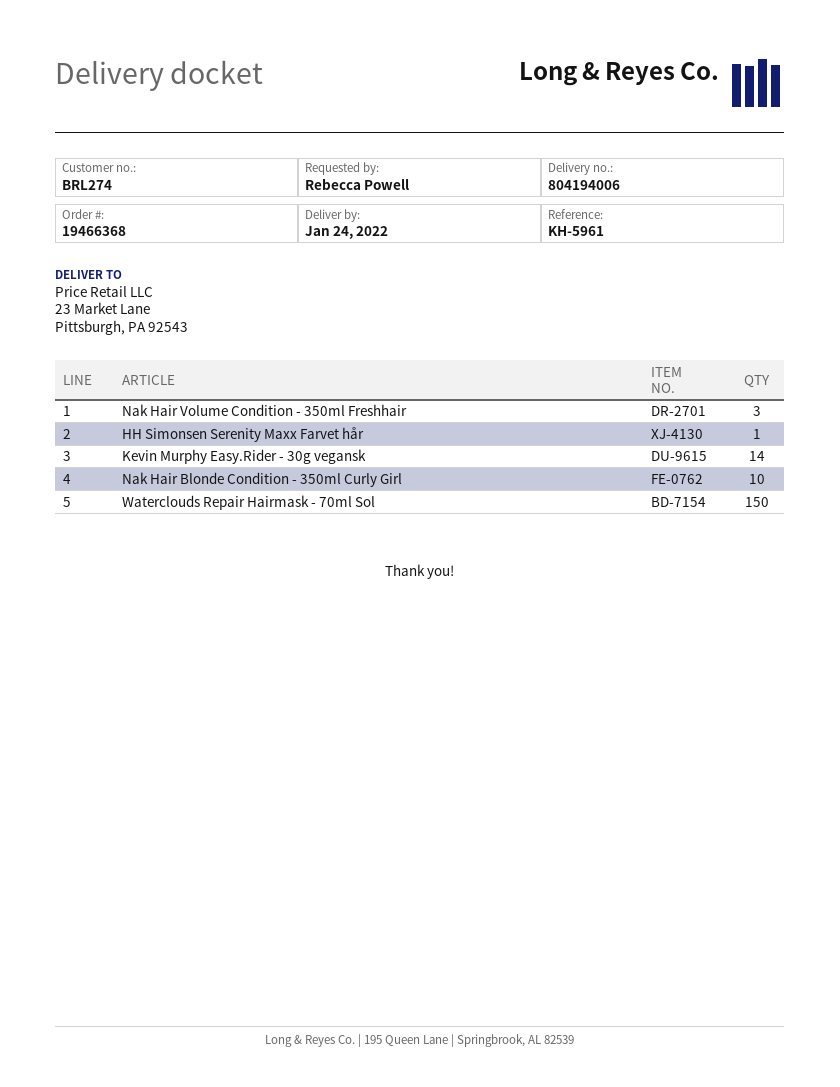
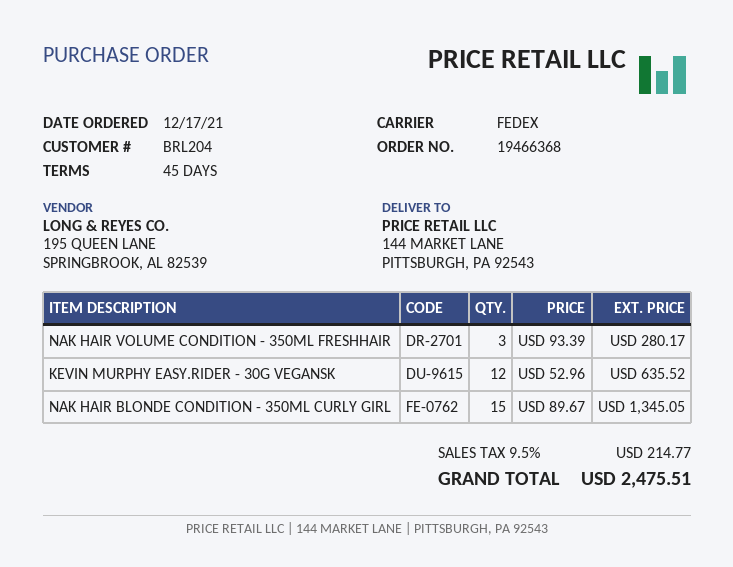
customer number: BRL274 -> BRL204
ship to: 23 Market Lane, Pittsburgh, PA 92543 -> 144 MARKET LANE, PITTSBURGH, PA 92543
HH Simonsen Serenity Maxx Farvet hår: 1 -> none
Kevin Murphy Easy.Rider - 30g vegansk: 14 -> 12
Nak Hair Blonde Condition - 350ml Curly Girl: 10 -> 15
Waterclouds Repair Hairmask - 70ml Sol: 150 -> none

